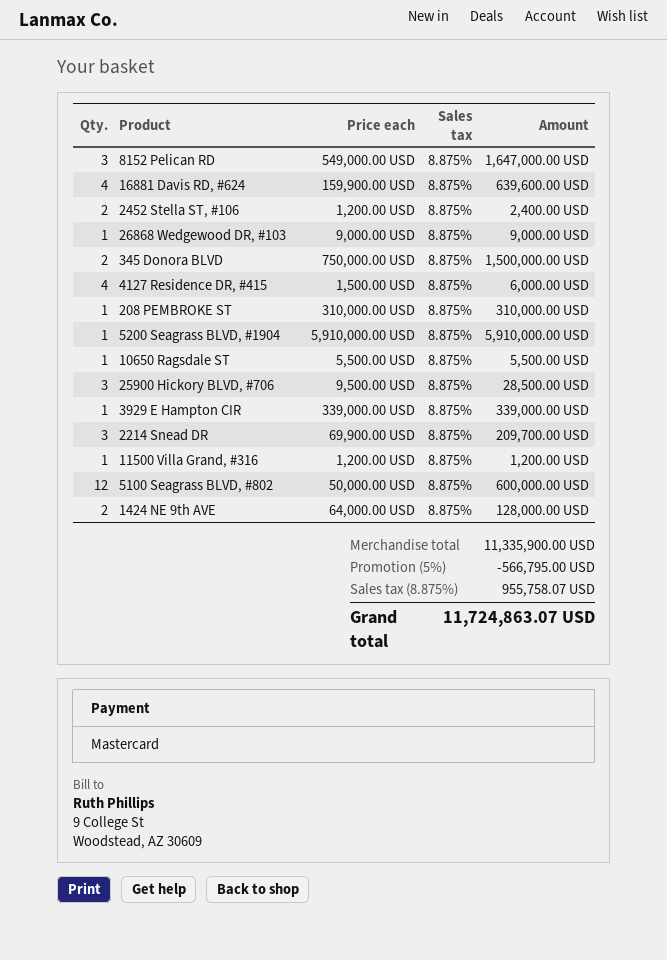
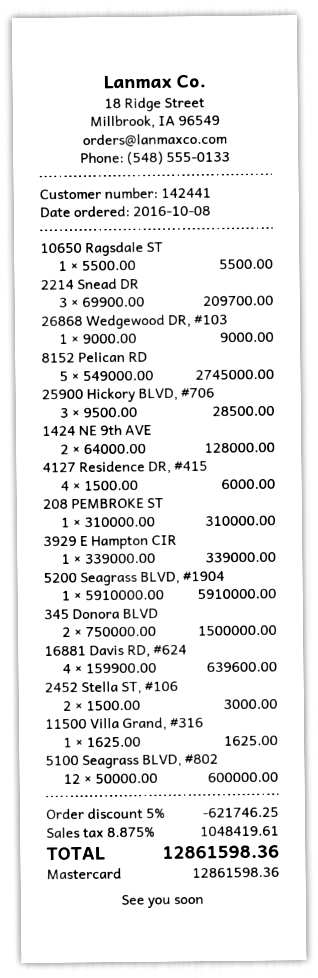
8152 Pelican RD: 3 x 549000.00 = 1647000.00 -> 5 x 549000.00 = 2745000.00
2452 Stella ST, #106: 2 x 1200.00 = 2400.00 -> 2 x 1500.00 = 3000.00
11500 Villa Grand, #316: 1 x 1200.00 = 1200.00 -> 1 x 1625.00 = 1625.00
discount: 5% = 566795.00 -> 5% = 621746.25
tax: 8.875% = 955758.07 -> 8.875% = 1048419.61
total: 11724863.07 -> 12861598.36

